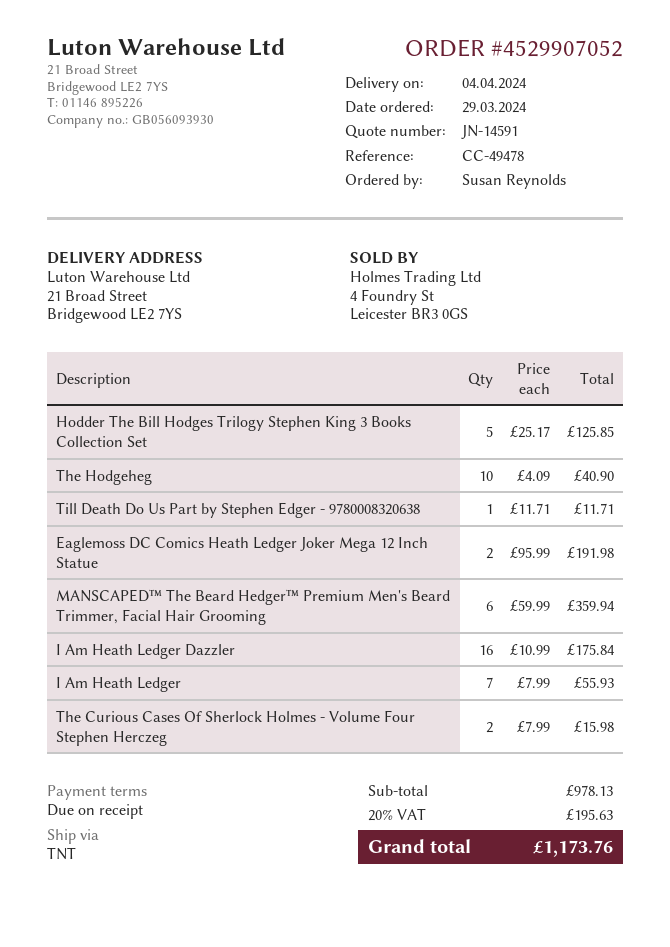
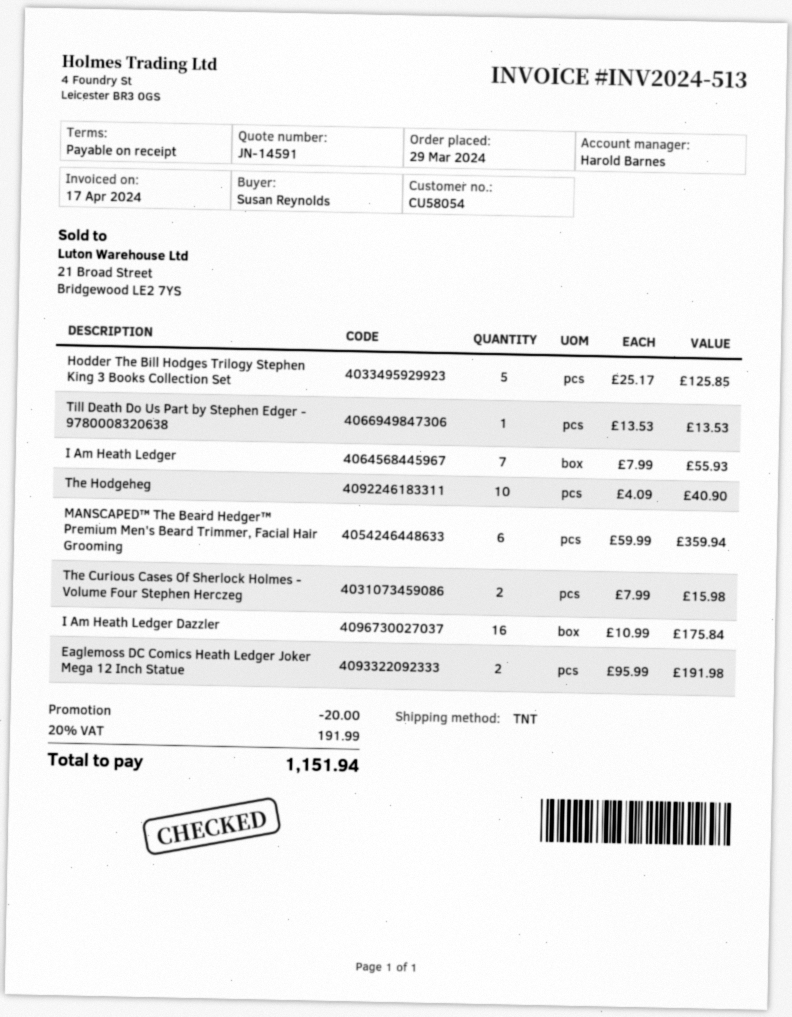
Till Death Do Us Part by Stephen Edger - 9780008320638: 1 x 11.71 = 11.71 -> 1 x 13.53 = 13.53
discount: none -> 20.00
tax: 20% = 195.63 -> 20% = 191.99
total: 1173.76 -> 1151.94

